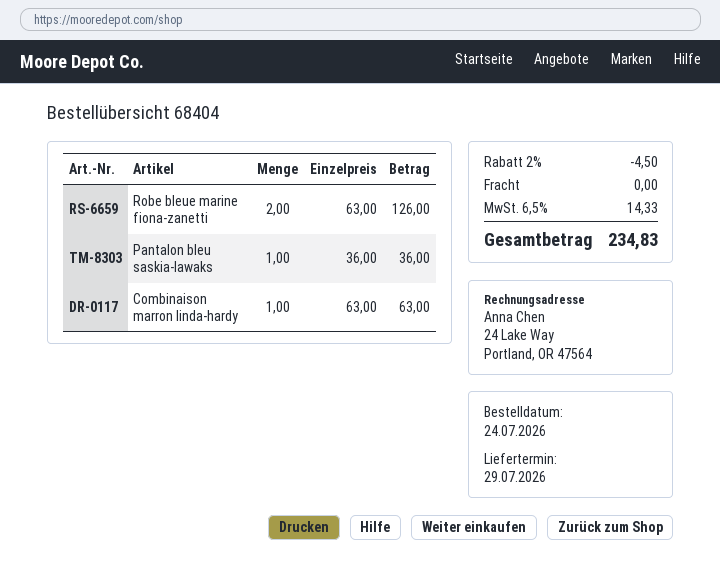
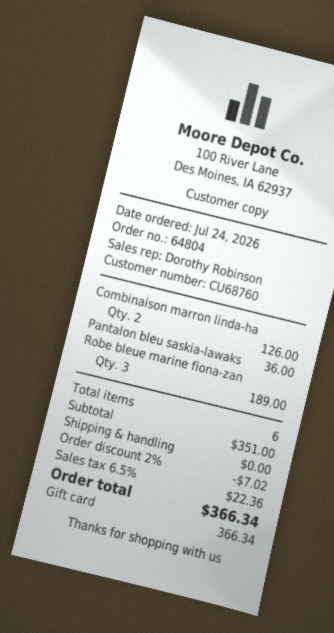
order number: 68404 -> 64804
Robe bleue marine fiona-zanetti: 2 for 126.00 -> 3 for 189.00
Combinaison marron linda-hardy: 1 for 63.00 -> 2 for 126.00
discount: 2% = 4.50 -> 2% = 7.02
tax: 6.5% = 14.33 -> 6.5% = 22.36
total: 234.83 -> 366.34

